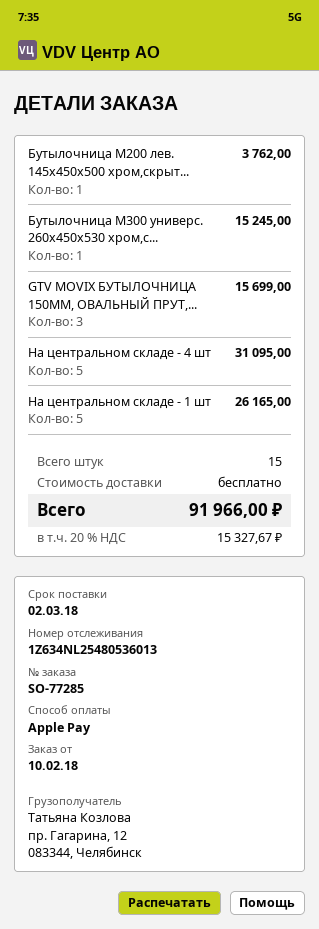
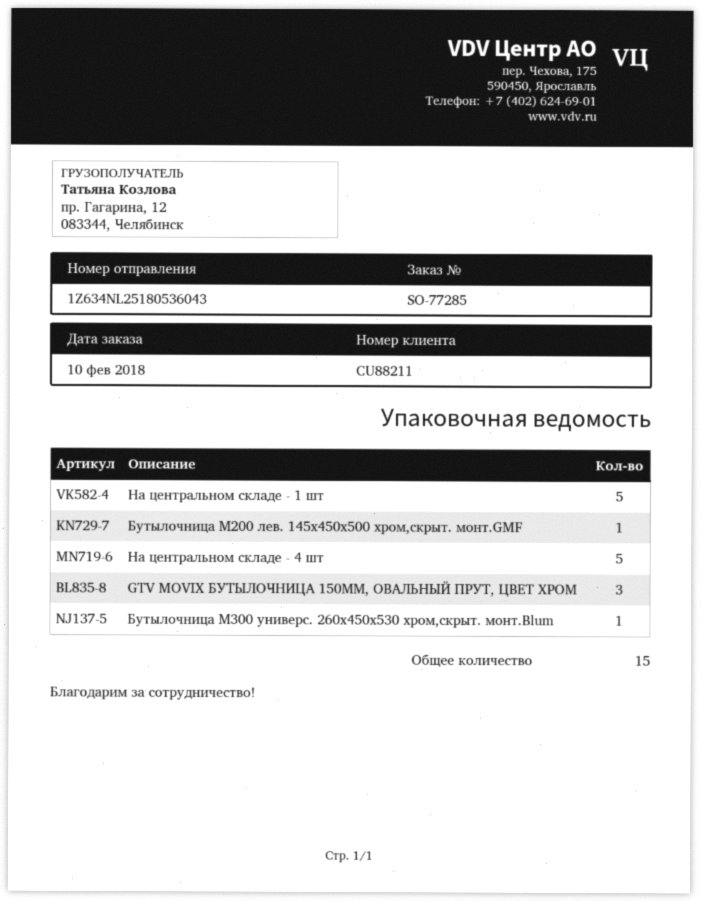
tracking number: 1Z634NL25480536013 -> 1Z634NL25180536043

